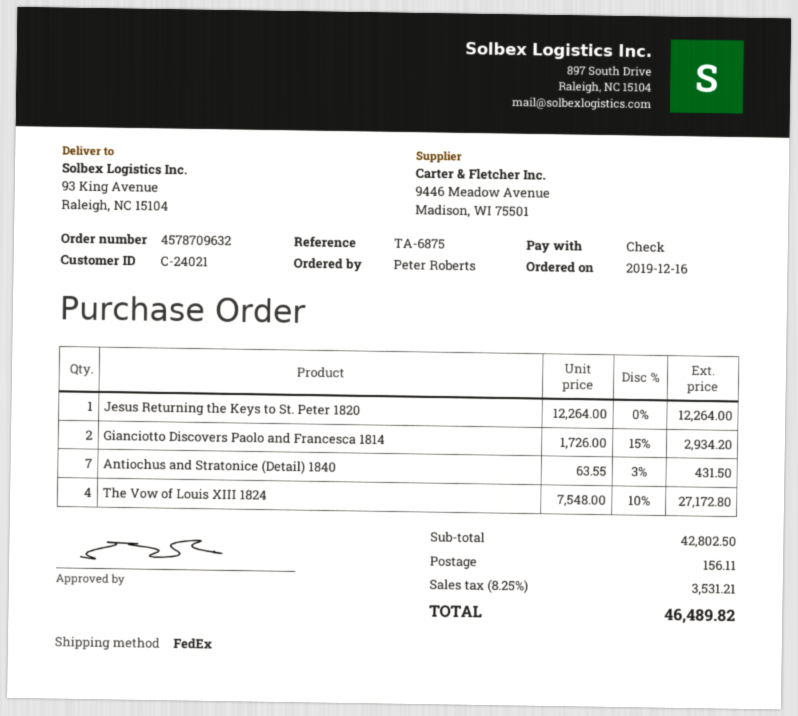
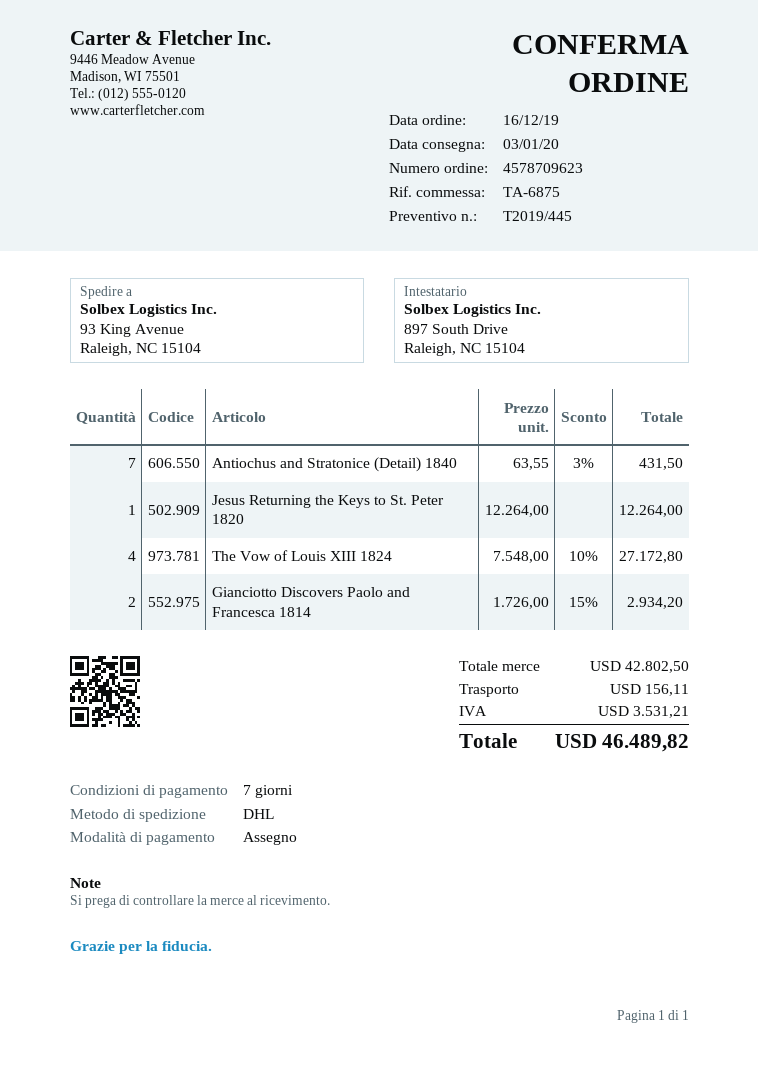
order number: 4578709632 -> 4578709623
shipping method: FedEx -> DHL

